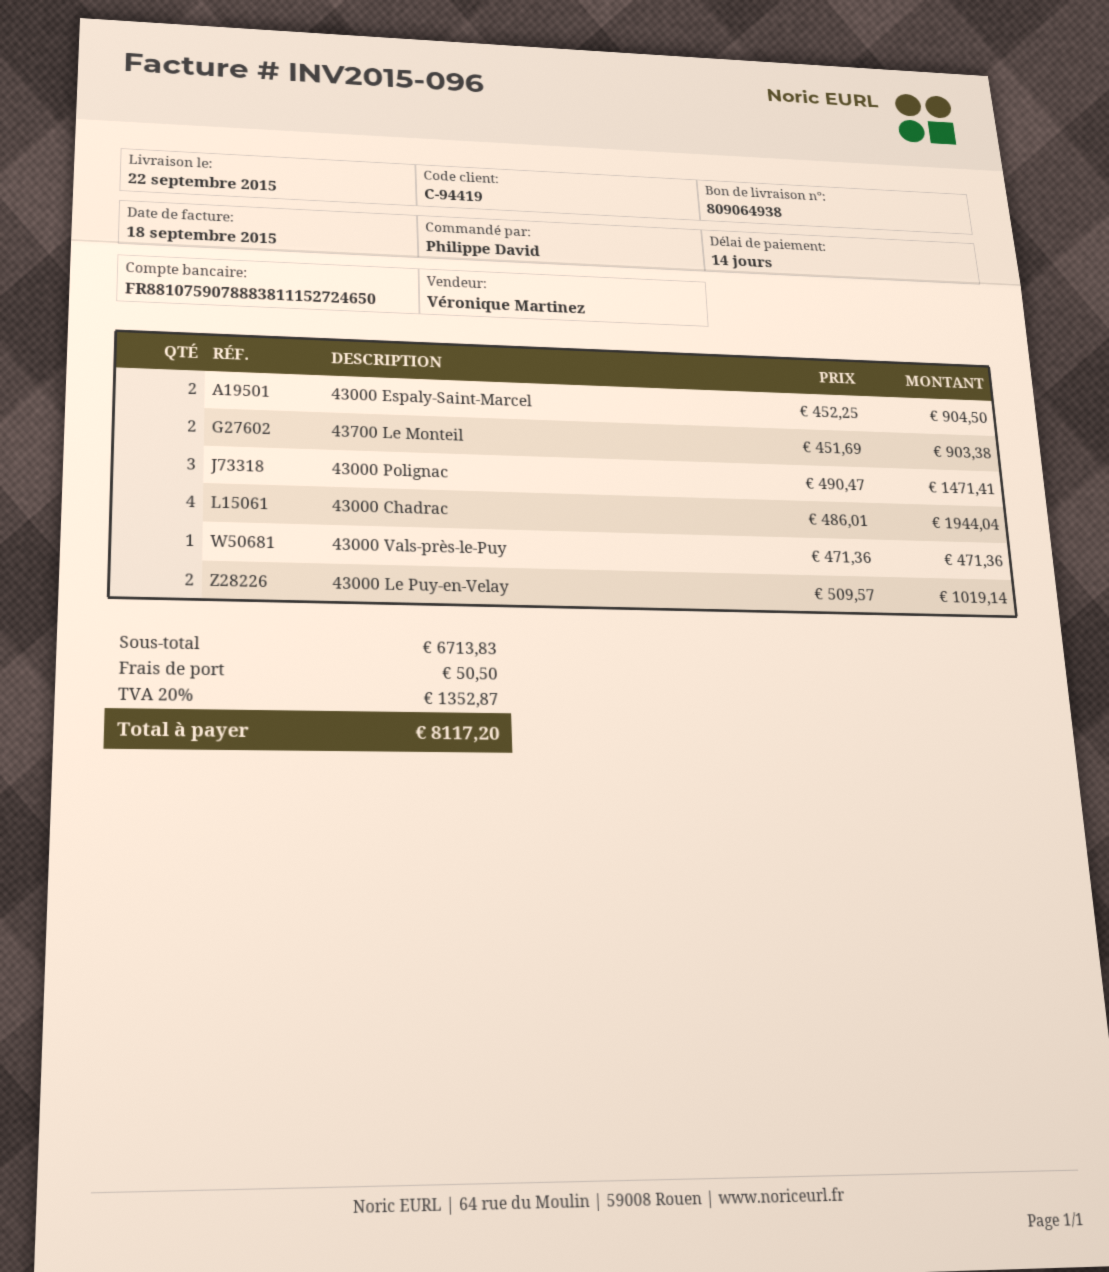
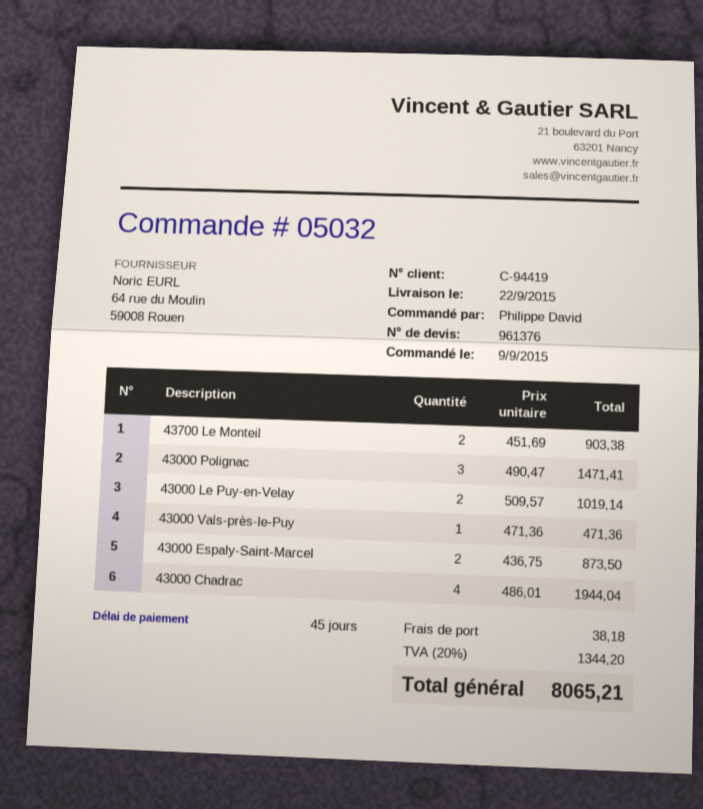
payment terms: 14 days -> 45 days
43000 Espaly-Saint-Marcel: 2 x 452.25 = 904.50 -> 2 x 436.75 = 873.50
shipping: 50.50 -> 38.18
tax: 20% = 1352.87 -> 20% = 1344.20
total: 8117.20 -> 8065.21

